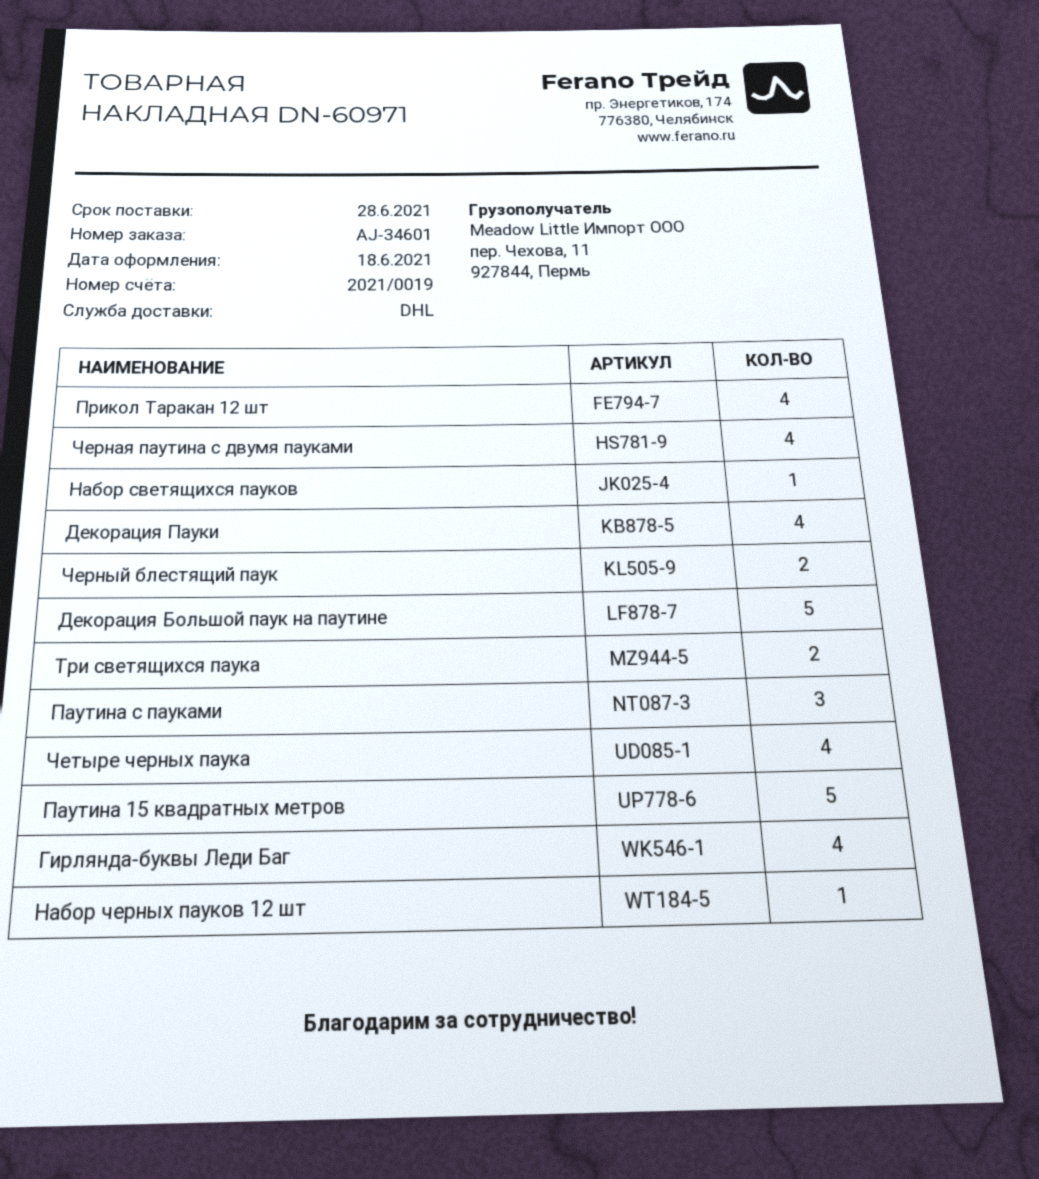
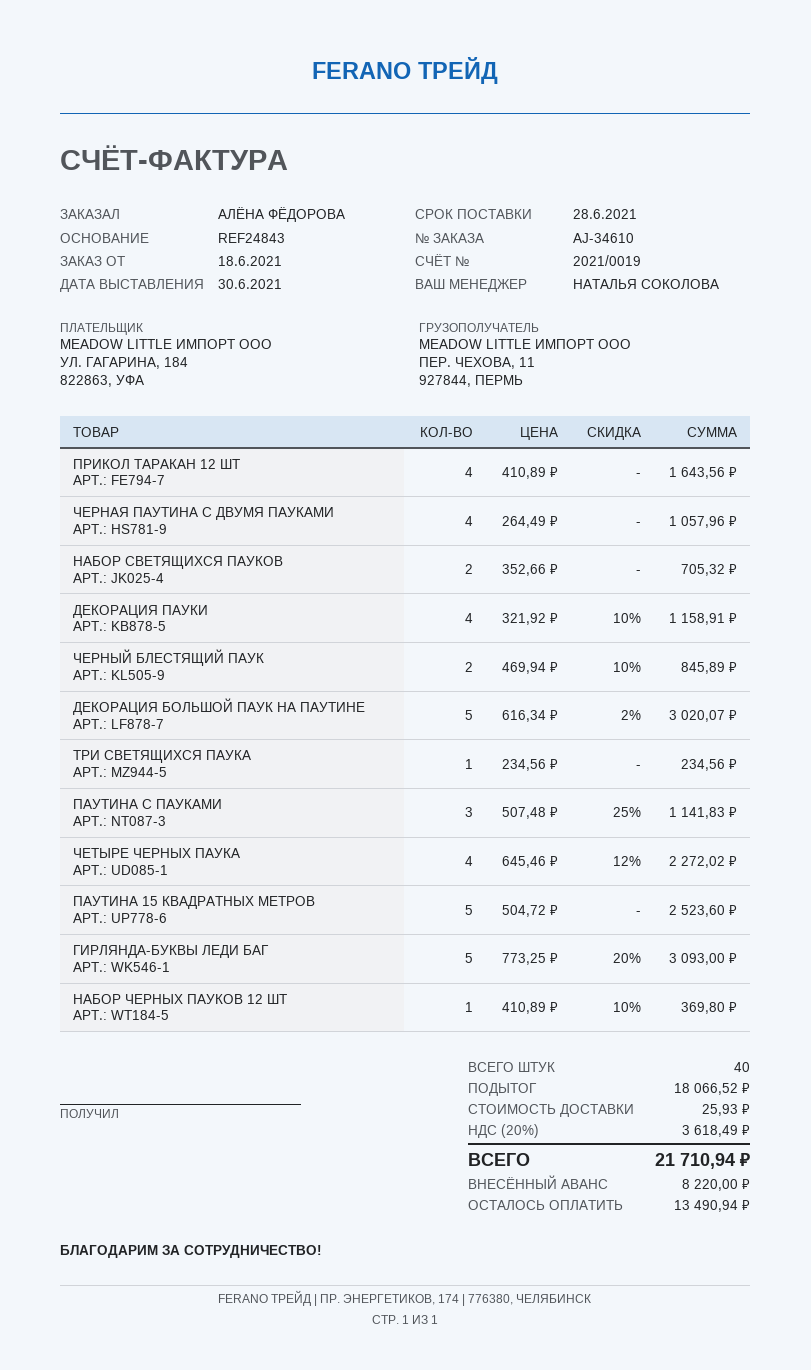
order number: AJ-34601 -> AJ-34610
Набор светящихся пауков: 1 -> 2
Три светящихся паука: 2 -> 1
Гирлянда-буквы Леди Баг: 4 -> 5

